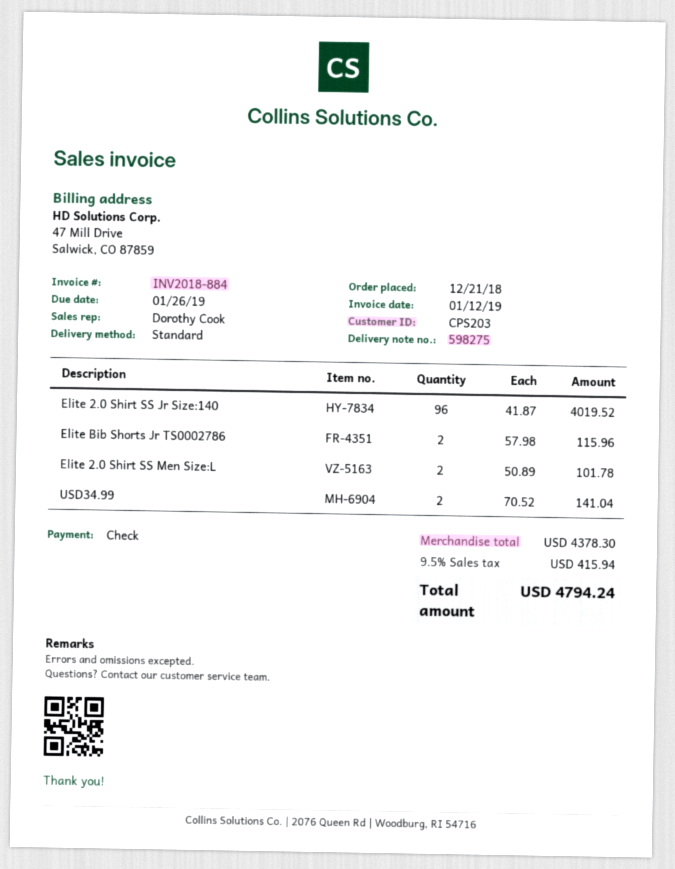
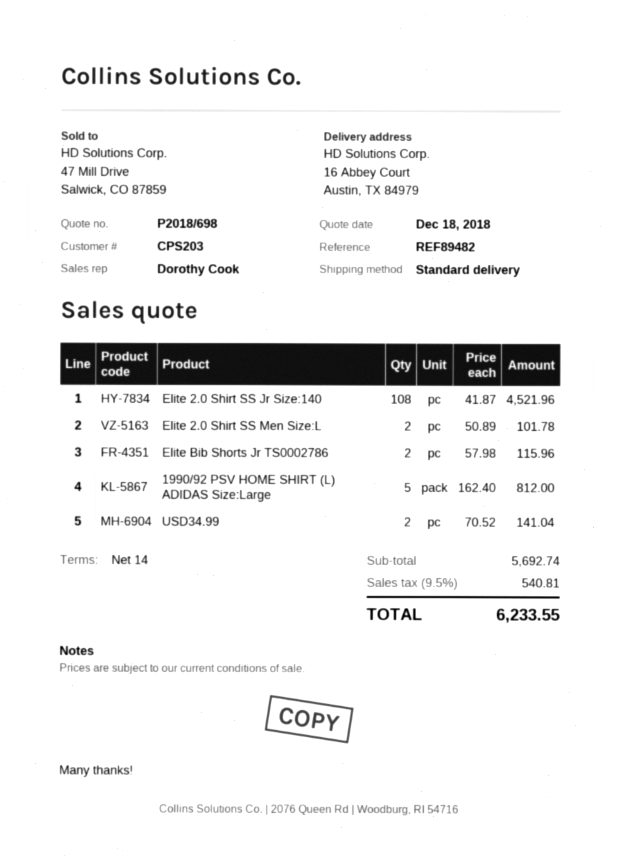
Elite 2.0 Shirt SS Jr Size:140: 96 x 41.87 = 4019.52 -> 108 x 41.87 = 4521.96
1990/92 PSV HOME SHIRT (L) ADIDAS Size:Large: none -> 5 x 162.40 = 812.00
subtotal: 4378.30 -> 5692.74
tax: 9.5% = 415.94 -> 9.5% = 540.81
total: 4794.24 -> 6233.55

